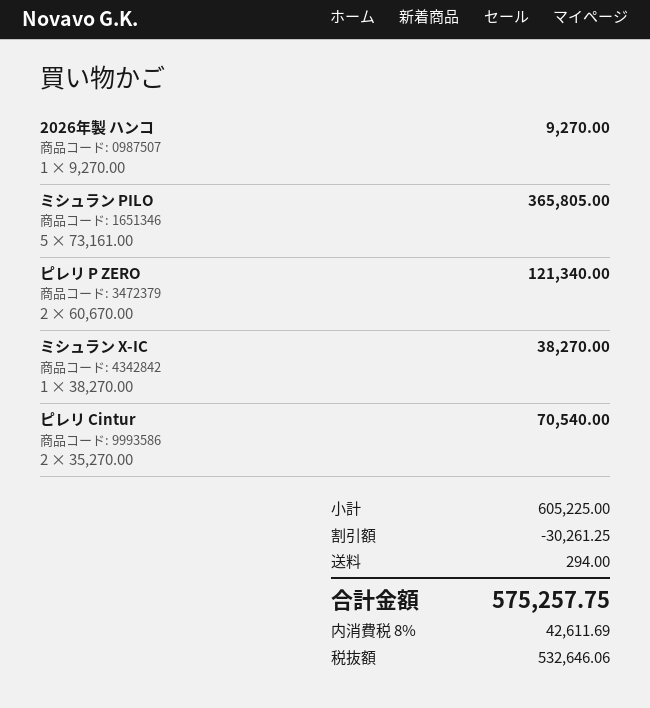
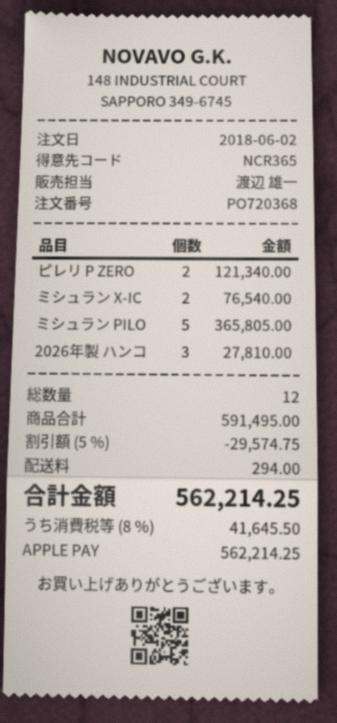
2026年製 ハンコ: 1 for 9270.00 -> 3 for 27810.00
ミシュラン X-IC: 1 for 38270.00 -> 2 for 76540.00
ピレリ Cintur: 2 for 70540.00 -> none
subtotal: 605225.00 -> 591495.00
discount: 30261.25 -> 29574.75
tax: 8% = 42611.69 -> 8% = 41645.50
total: 575257.75 -> 562214.25

